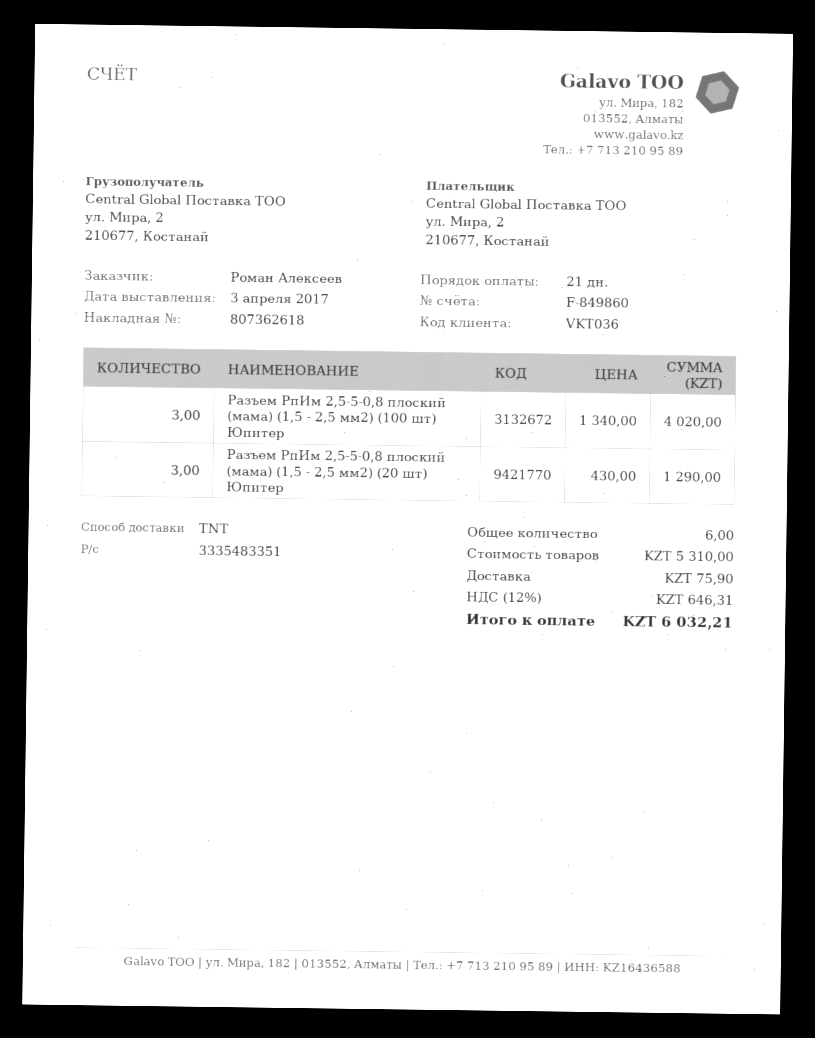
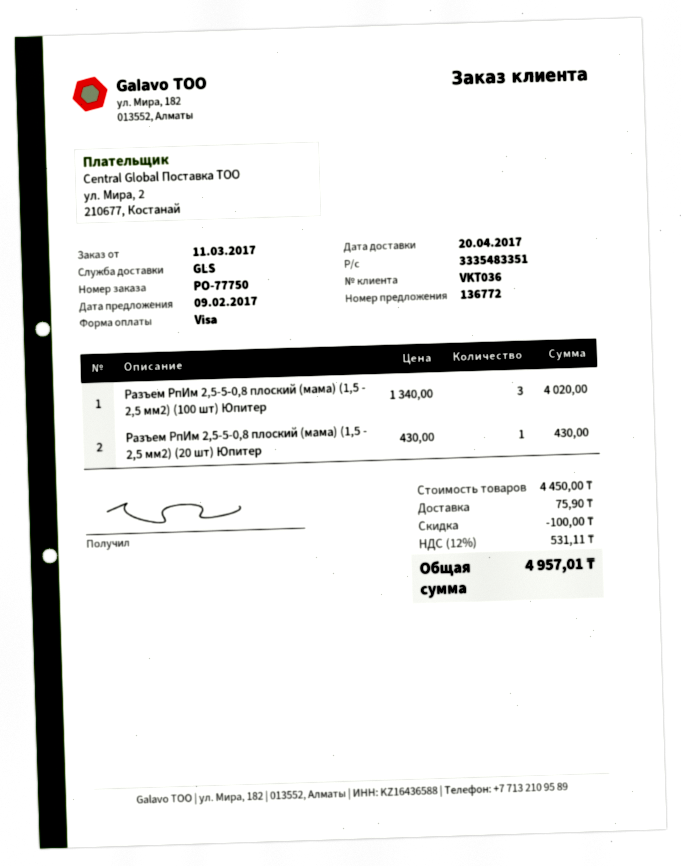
shipping method: TNT -> GLS
Разъем РпИм 2,5-5-0,8 плоский (мама) (1,5 - 2,5 мм2) (20 шт) Юпитер: 3 x 430.00 = 1290.00 -> 1 x 430.00 = 430.00
subtotal: 5310.00 -> 4450.00
discount: none -> 100.00
tax: 12% = 646.31 -> 12% = 531.11
total: 6032.21 -> 4957.01

